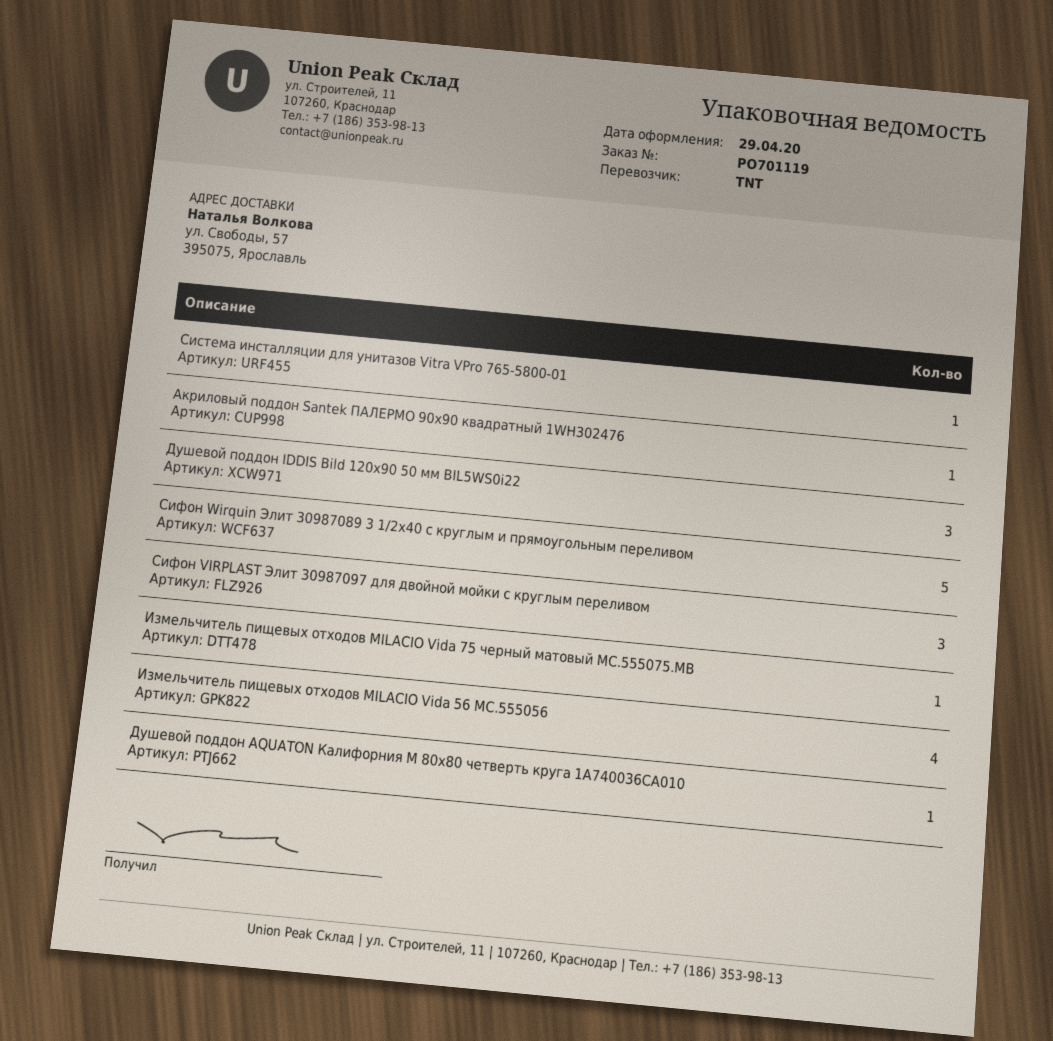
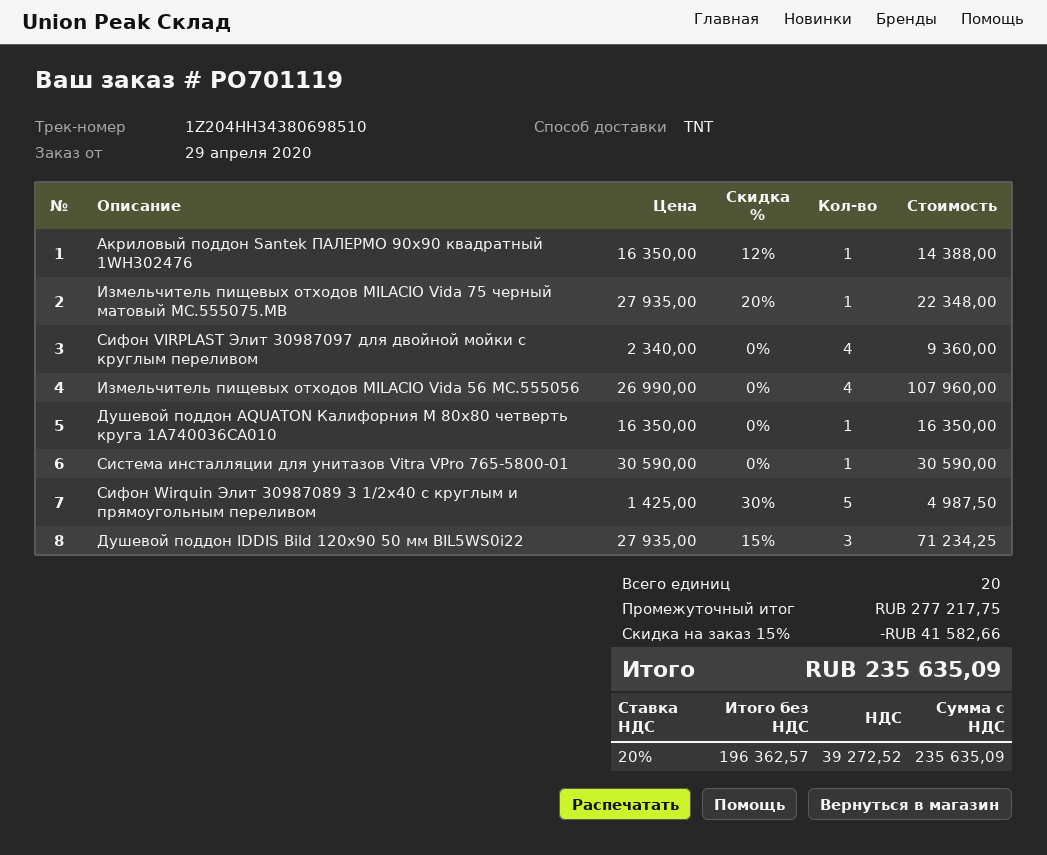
Сифон VIRPLAST Элит 30987097 для двойной мойки с круглым переливом: 3 -> 4

